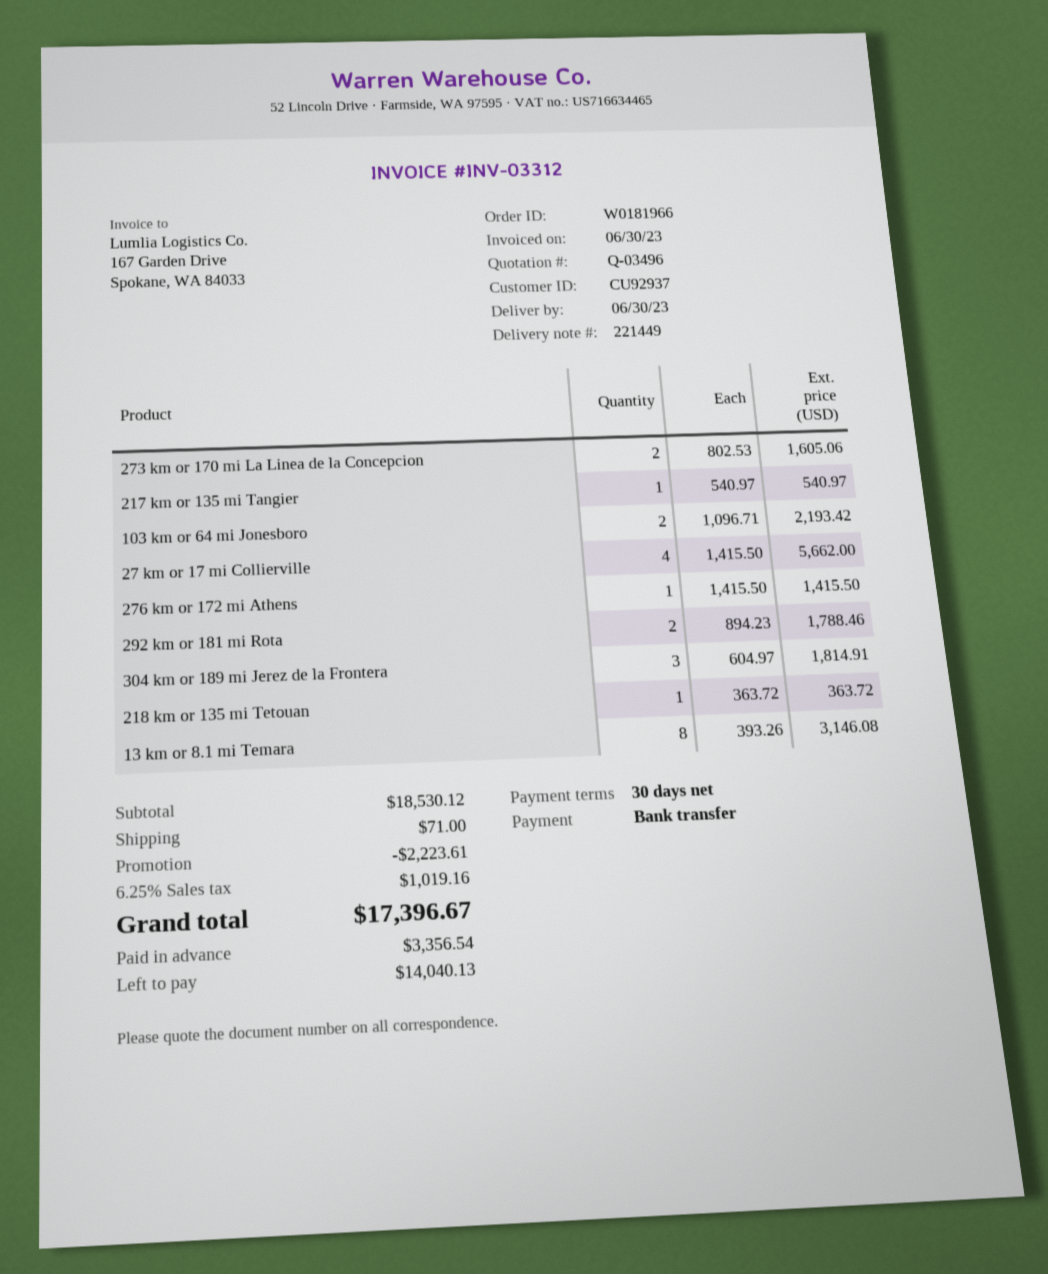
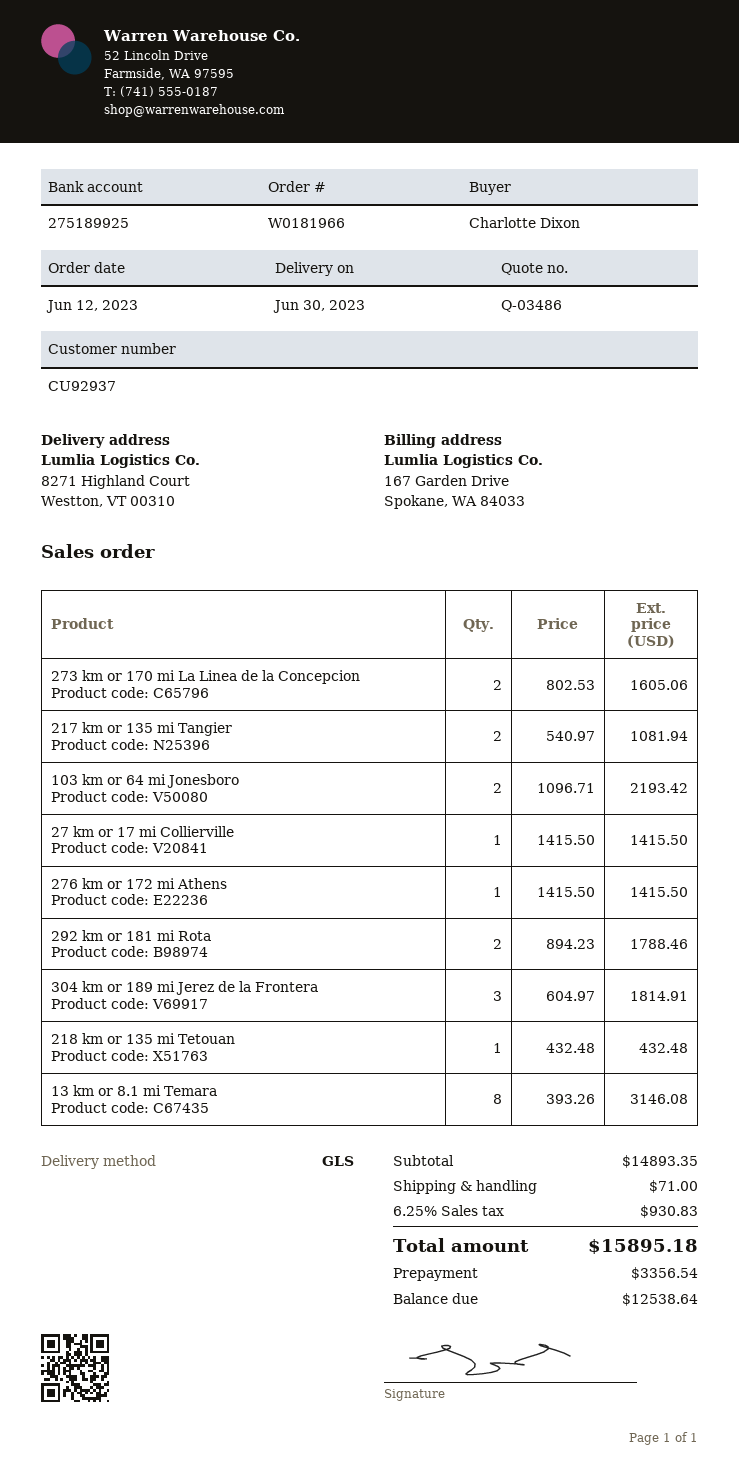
quote number: Q-03496 -> Q-03486
217 km or 135 mi Tangier: 1 x 540.97 = 540.97 -> 2 x 540.97 = 1081.94
27 km or 17 mi Collierville: 4 x 1415.50 = 5662.00 -> 1 x 1415.50 = 1415.50
218 km or 135 mi Tetouan: 1 x 363.72 = 363.72 -> 1 x 432.48 = 432.48
subtotal: 18530.12 -> 14893.35
discount: 2223.61 -> none
tax: 6.25% = 1019.16 -> 6.25% = 930.83
total: 17396.67 -> 15895.18
balance: 14040.13 -> 12538.64

